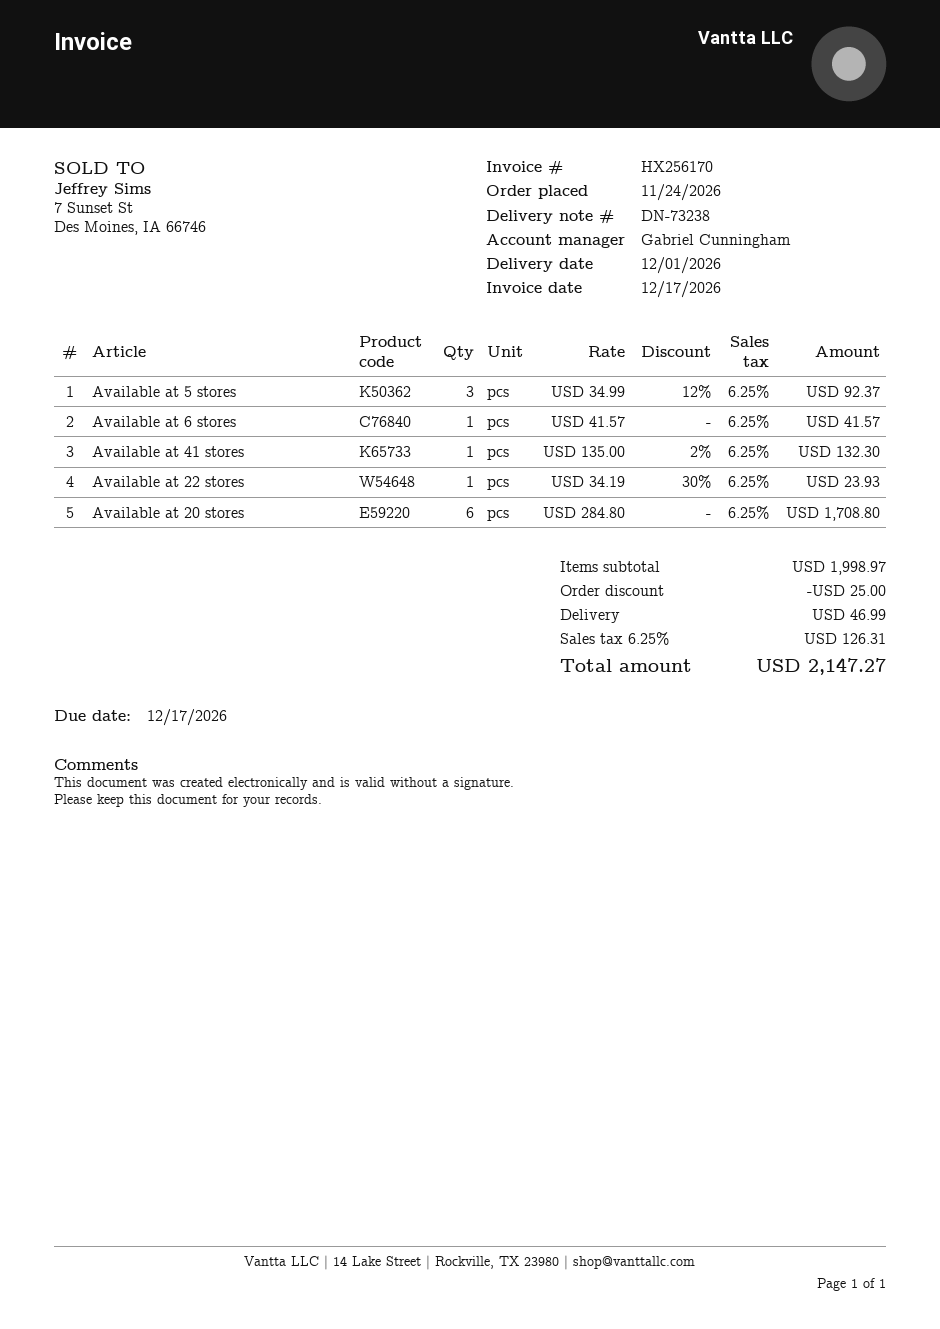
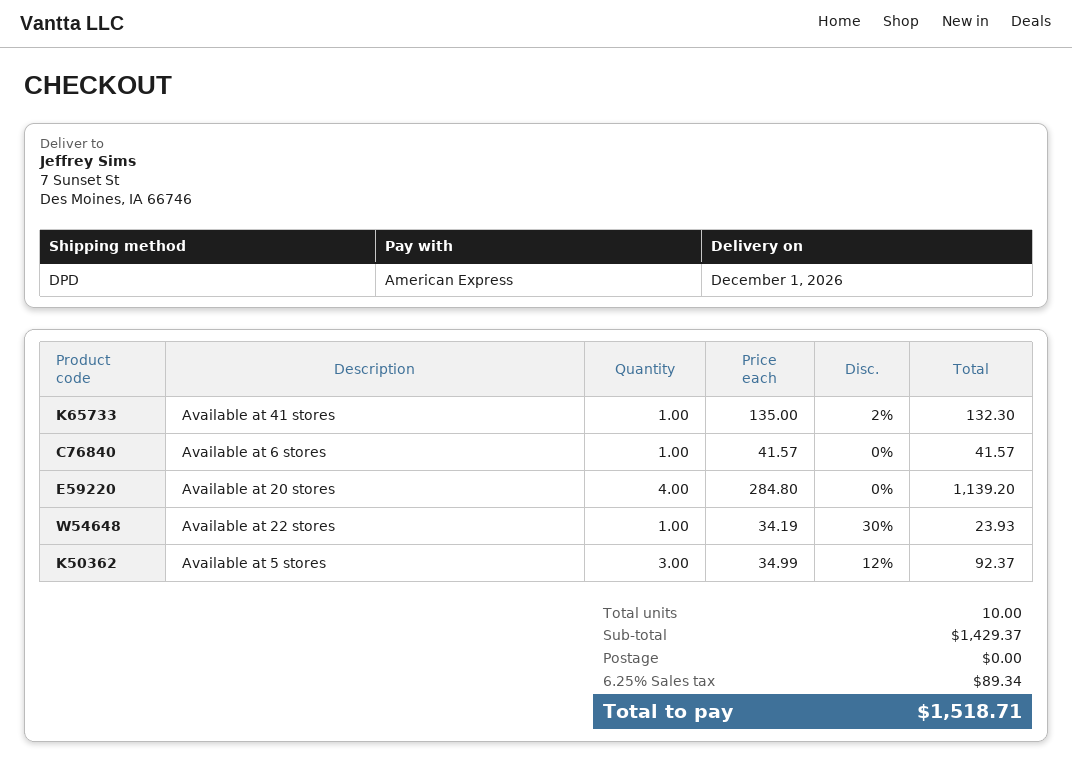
Available at 20 stores: 6 x 284.80 = 1708.80 -> 4 x 284.80 = 1139.20
subtotal: 1998.97 -> 1429.37
discount: 25.00 -> none
shipping: 46.99 -> 0.00
tax: 6.25% = 126.31 -> 6.25% = 89.34
total: 2147.27 -> 1518.71

